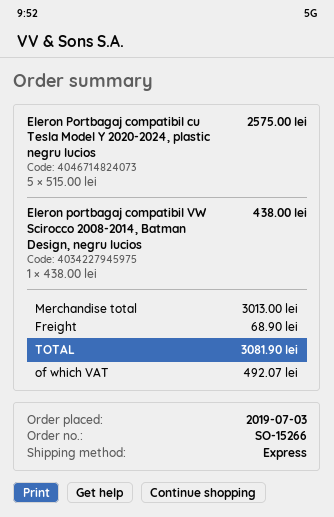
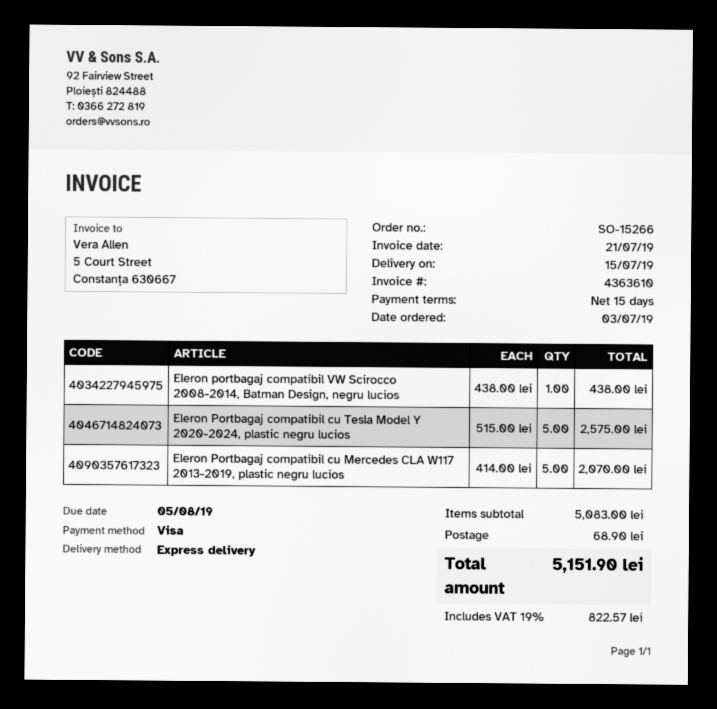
Eleron Portbagaj compatibil cu Mercedes CLA W117 2013-2019, plastic negru lucios: none -> 5 x 414.00 = 2070.00
subtotal: 3013.00 -> 5083.00
tax: 492.07 -> 822.57
total: 3081.90 -> 5151.90

